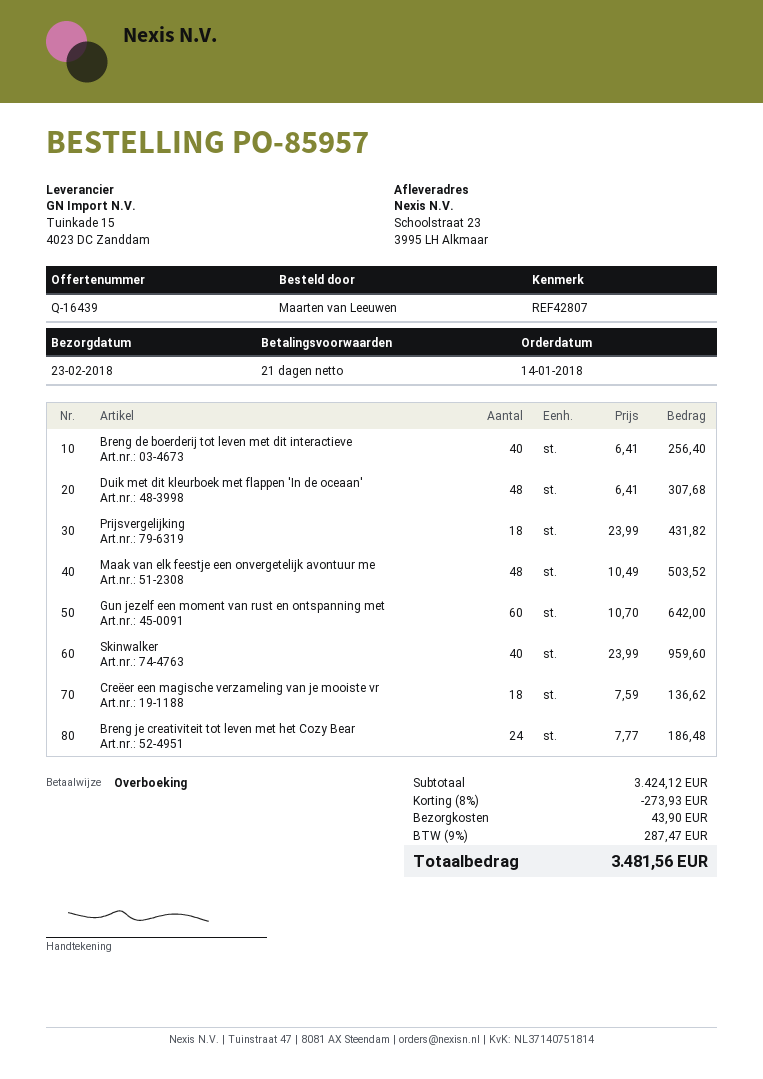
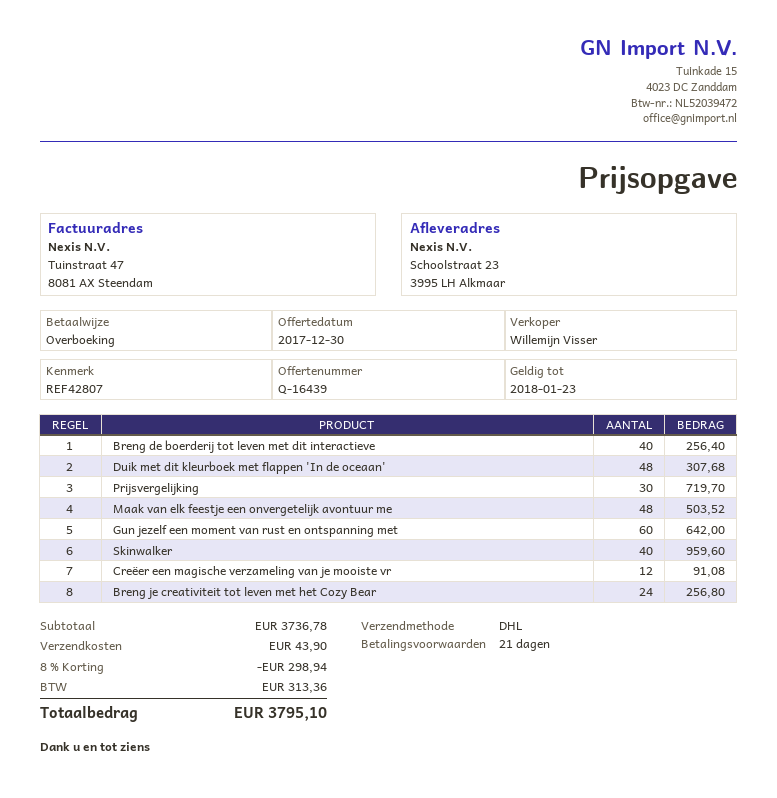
Prijsvergelijking: 18 for 431.82 -> 30 for 719.70
Creëer een magische verzameling van je mooiste vr: 18 for 136.62 -> 12 for 91.08
Breng je creativiteit tot leven met het Cozy Bear: 24 for 186.48 -> 24 for 256.80
subtotal: 3424.12 -> 3736.78
discount: 8% = 273.93 -> 8% = 298.94
tax: 287.47 -> 313.36
total: 3481.56 -> 3795.10

